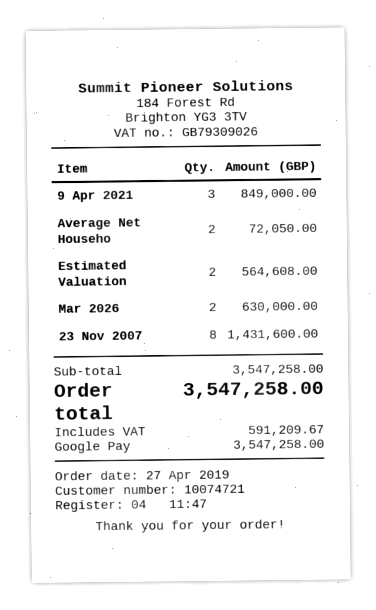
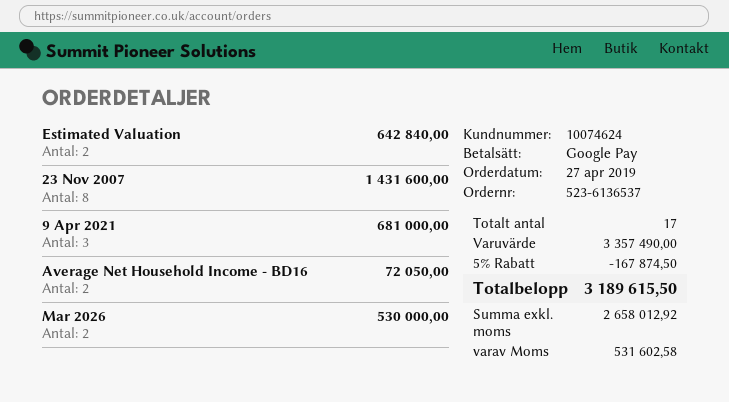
customer number: 10074721 -> 10074624
9 Apr 2021: 3 for 849000.00 -> 3 for 681000.00
Estimated Valuation: 2 for 564608.00 -> 2 for 642840.00
Mar 2026: 2 for 630000.00 -> 2 for 530000.00
subtotal: 3547258.00 -> 3357490.00
discount: none -> 5% = 167874.50
tax: 591209.67 -> 531602.58
total: 3547258.00 -> 3189615.50

